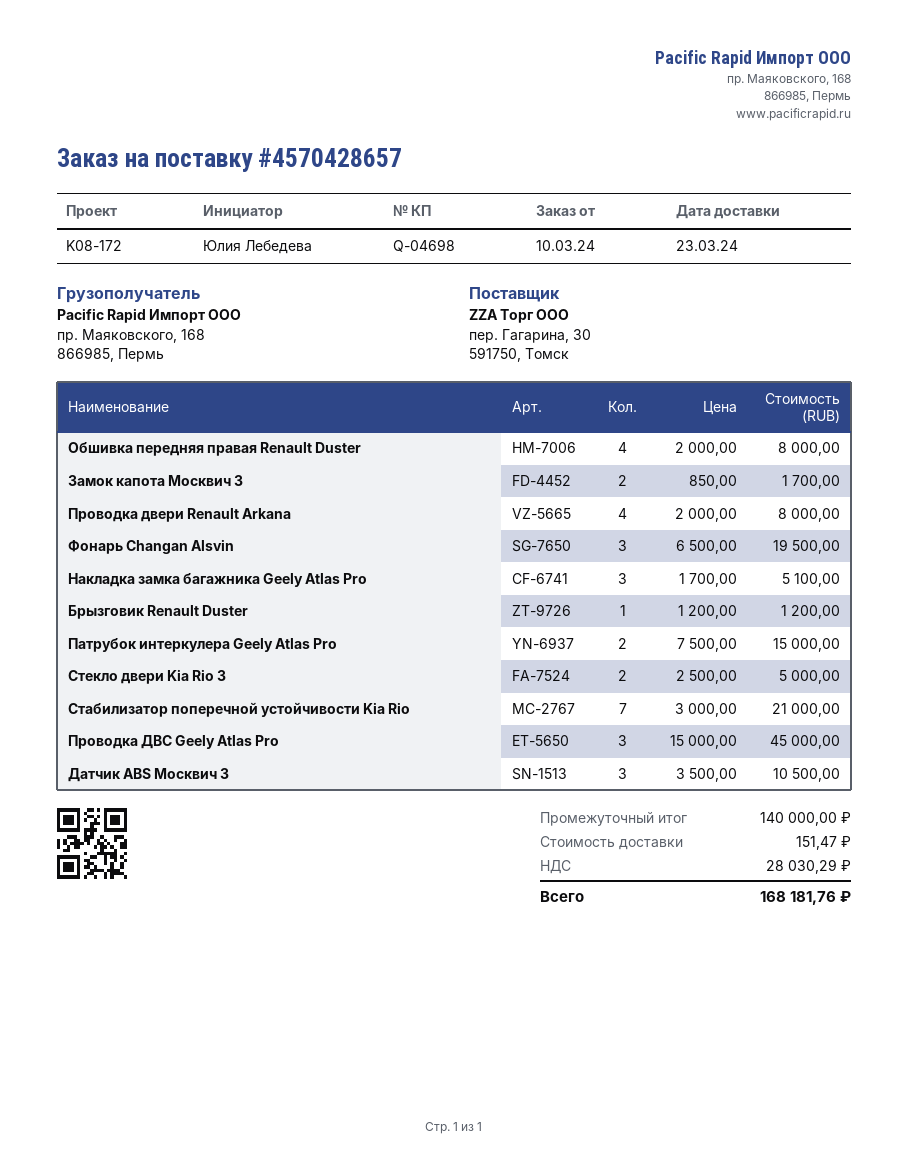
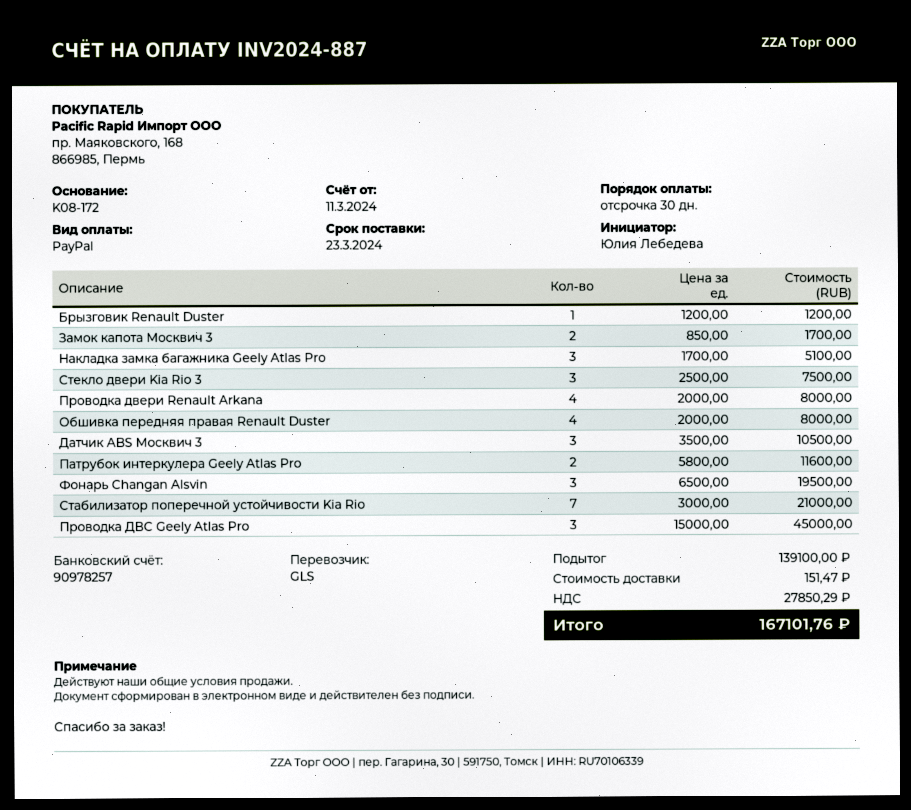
Патрубок интеркулера Geely Atlas Pro: 2 x 7500.00 = 15000.00 -> 2 x 5800.00 = 11600.00
Стекло двери Kia Rio 3: 2 x 2500.00 = 5000.00 -> 3 x 2500.00 = 7500.00
subtotal: 140000.00 -> 139100.00
tax: 28030.29 -> 27850.29
total: 168181.76 -> 167101.76

